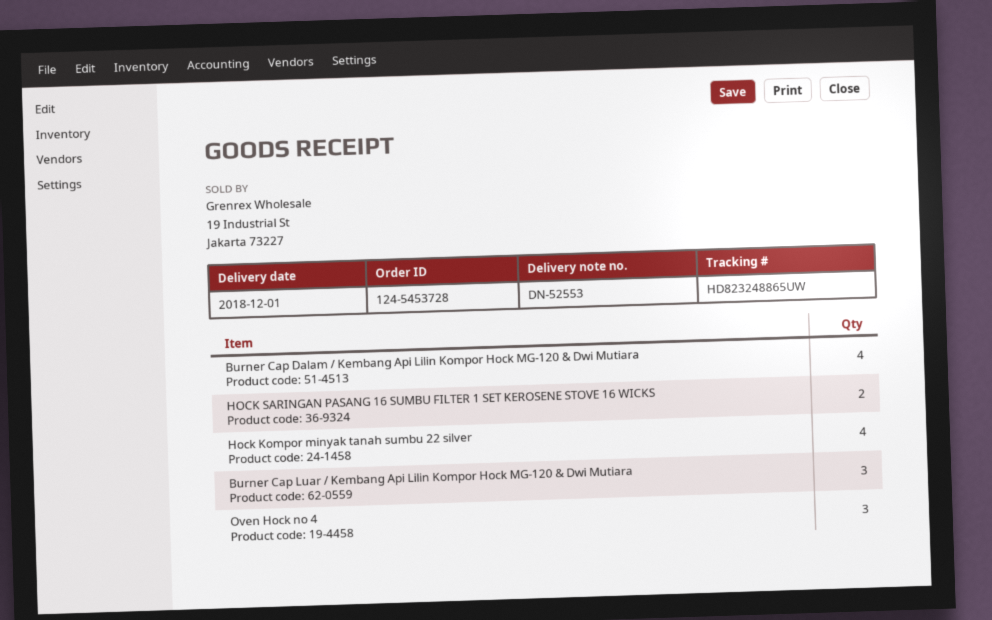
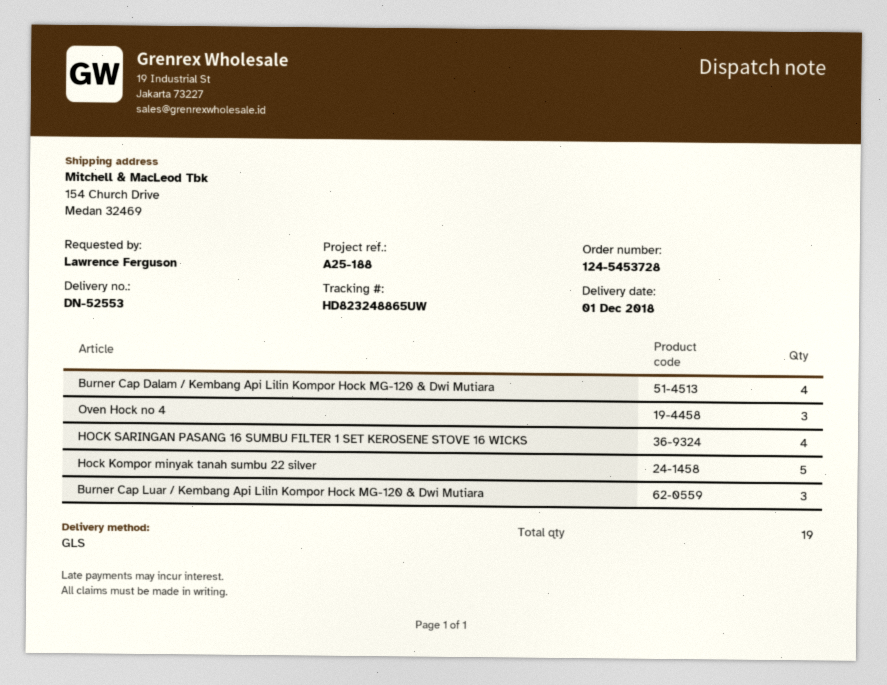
HOCK SARINGAN PASANG 16 SUMBU FILTER 1 SET KEROSENE STOVE 16 WICKS: 2 -> 4
Hock Kompor minyak tanah sumbu 22 silver: 4 -> 5

